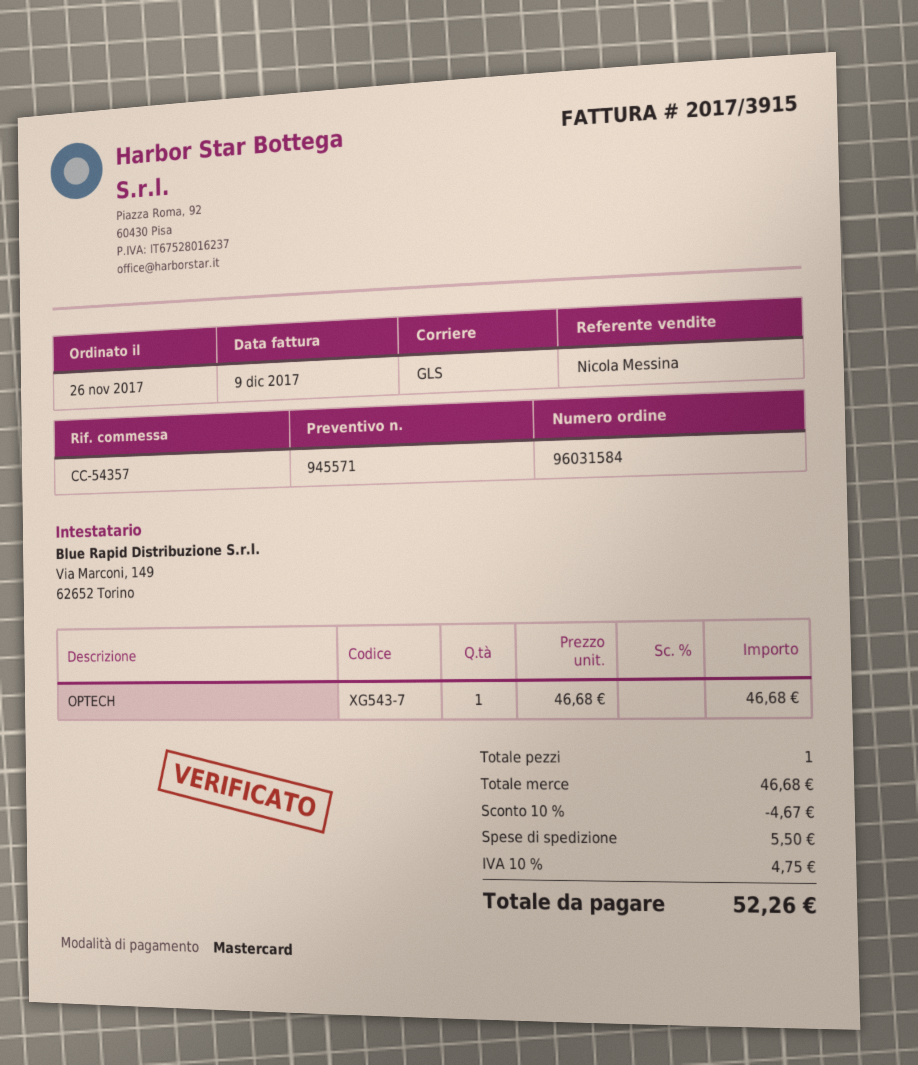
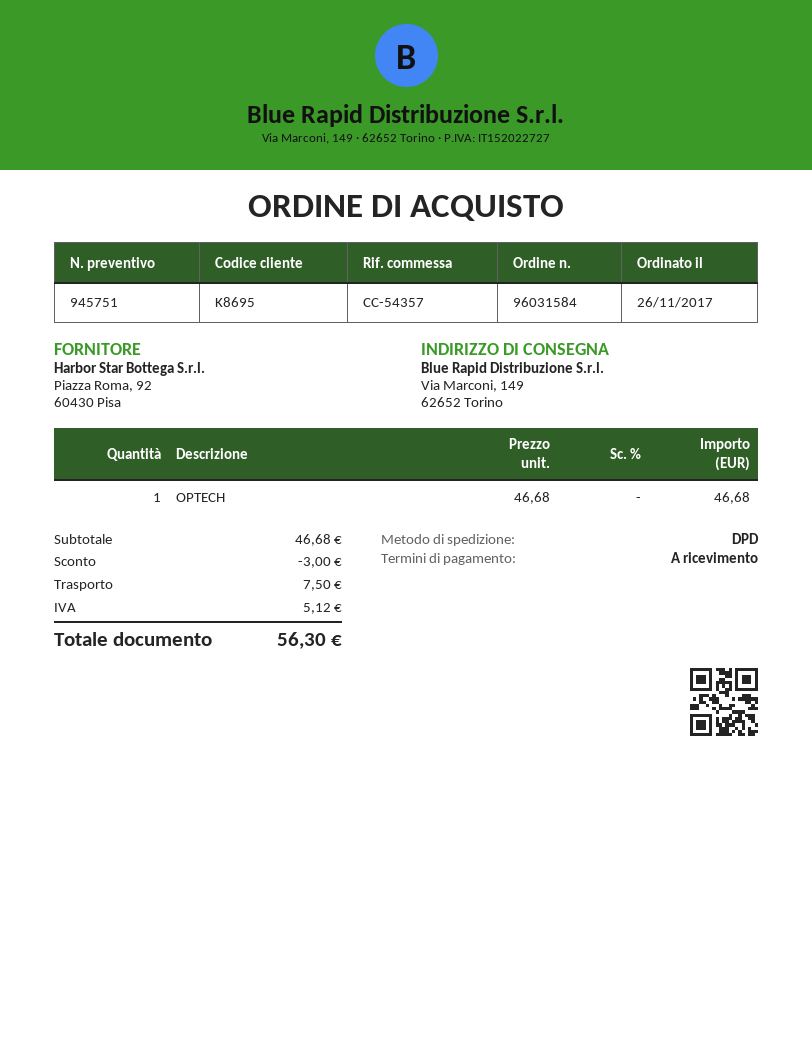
quote number: 945571 -> 945751
shipping method: GLS -> DPD
discount: 4.67 -> 3.00
shipping: 5.50 -> 7.50
tax: 4.75 -> 5.12
total: 52.26 -> 56.30

